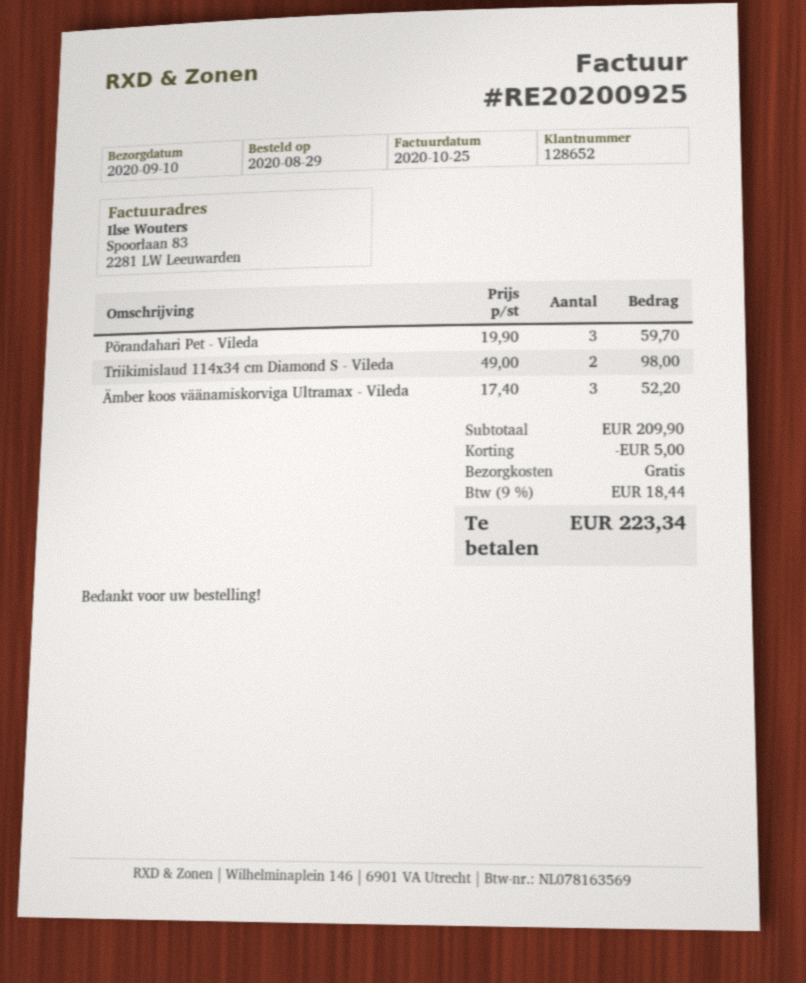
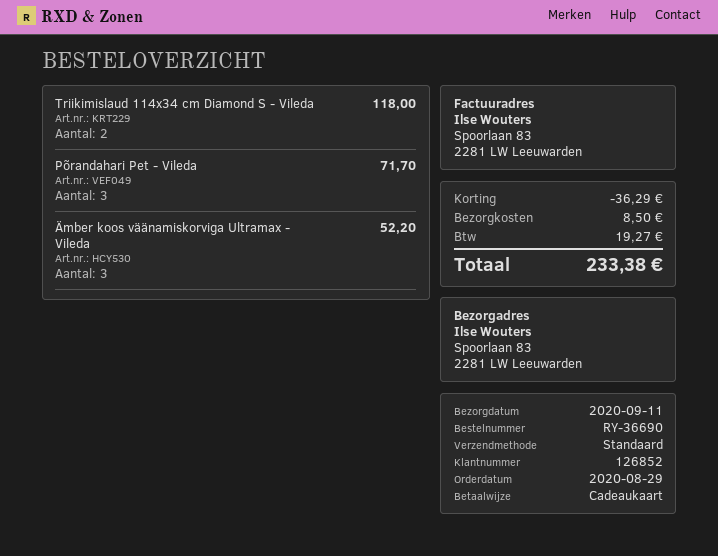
delivery date: 2020-09-10 -> 2020-09-11
customer number: 128652 -> 126852
Põrandahari Pet - Vileda: 3 for 59.70 -> 3 for 71.70
Triikimislaud 114x34 cm Diamond S - Vileda: 2 for 98.00 -> 2 for 118.00
discount: 5.00 -> 36.29
shipping: 0.00 -> 8.50
tax: 18.44 -> 19.27
total: 223.34 -> 233.38

